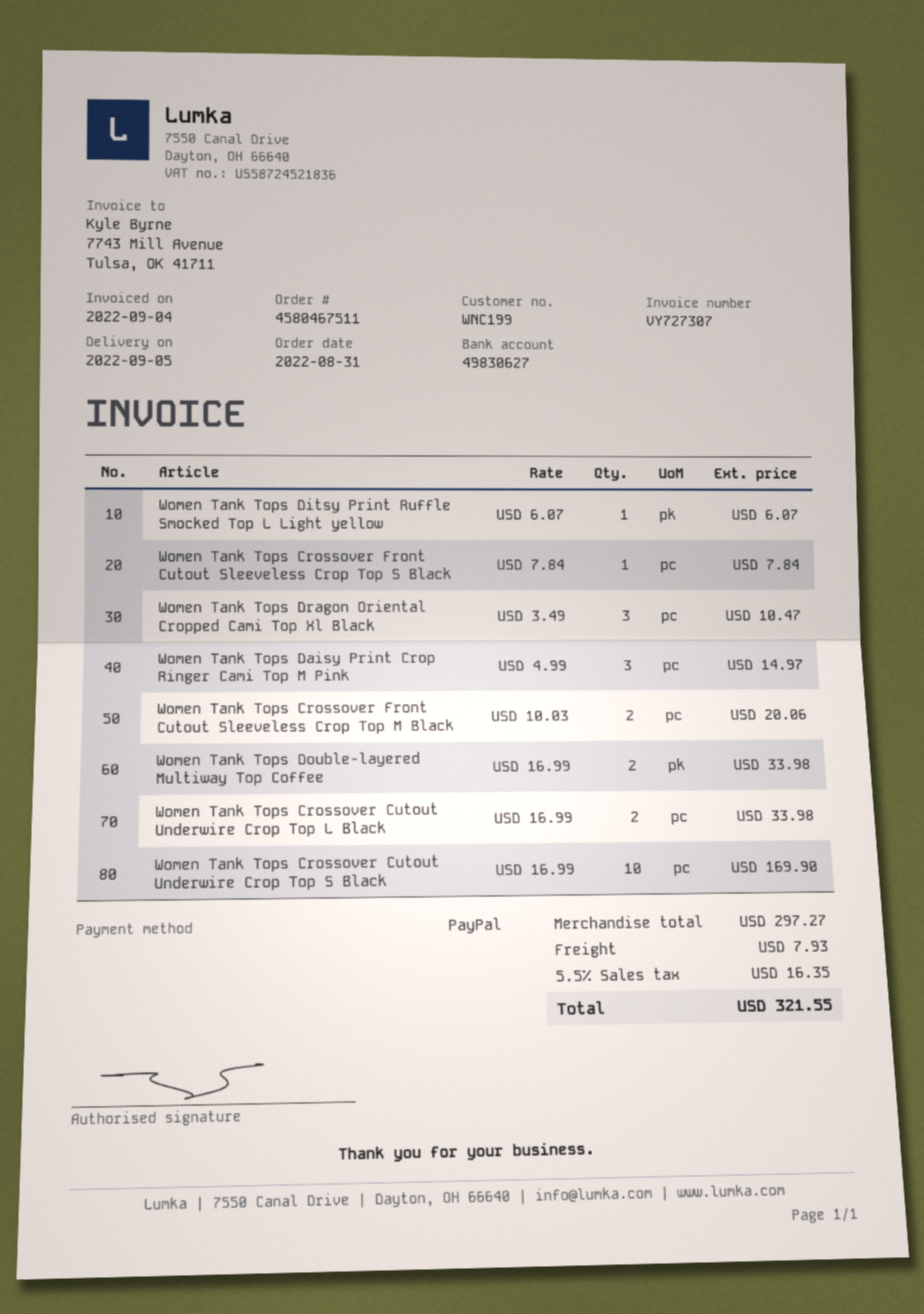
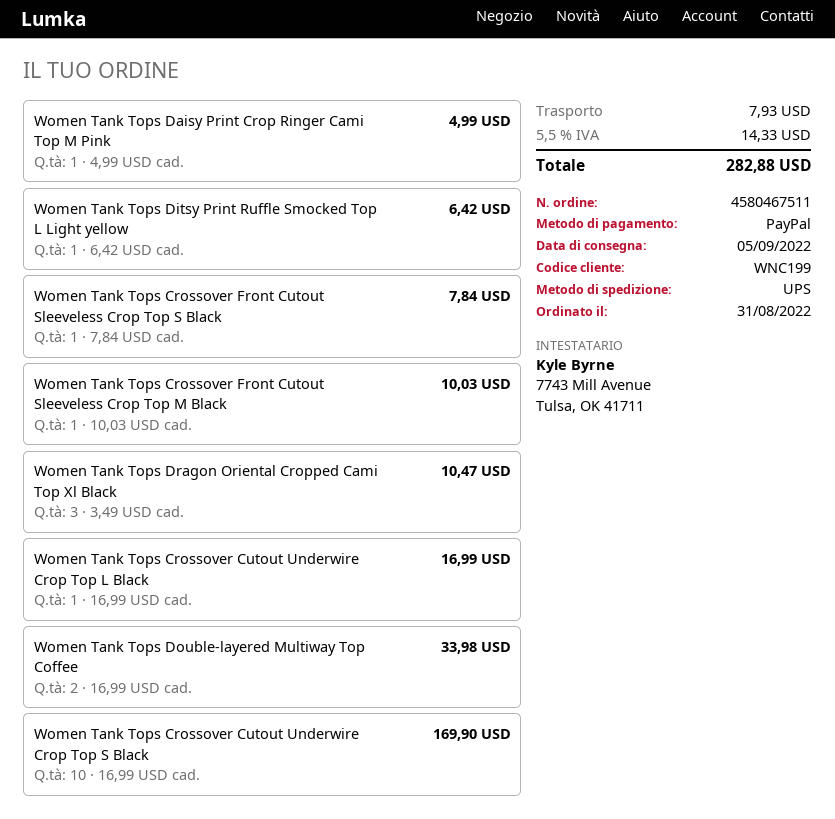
Women Tank Tops Ditsy Print Ruffle Smocked Top L Light yellow: 1 x 6.07 = 6.07 -> 1 x 6.42 = 6.42
Women Tank Tops Daisy Print Crop Ringer Cami Top M Pink: 3 x 4.99 = 14.97 -> 1 x 4.99 = 4.99
Women Tank Tops Crossover Front Cutout Sleeveless Crop Top M Black: 2 x 10.03 = 20.06 -> 1 x 10.03 = 10.03
Women Tank Tops Crossover Cutout Underwire Crop Top L Black: 2 x 16.99 = 33.98 -> 1 x 16.99 = 16.99
tax: 5.5% = 16.35 -> 5.5% = 14.33
total: 321.55 -> 282.88

